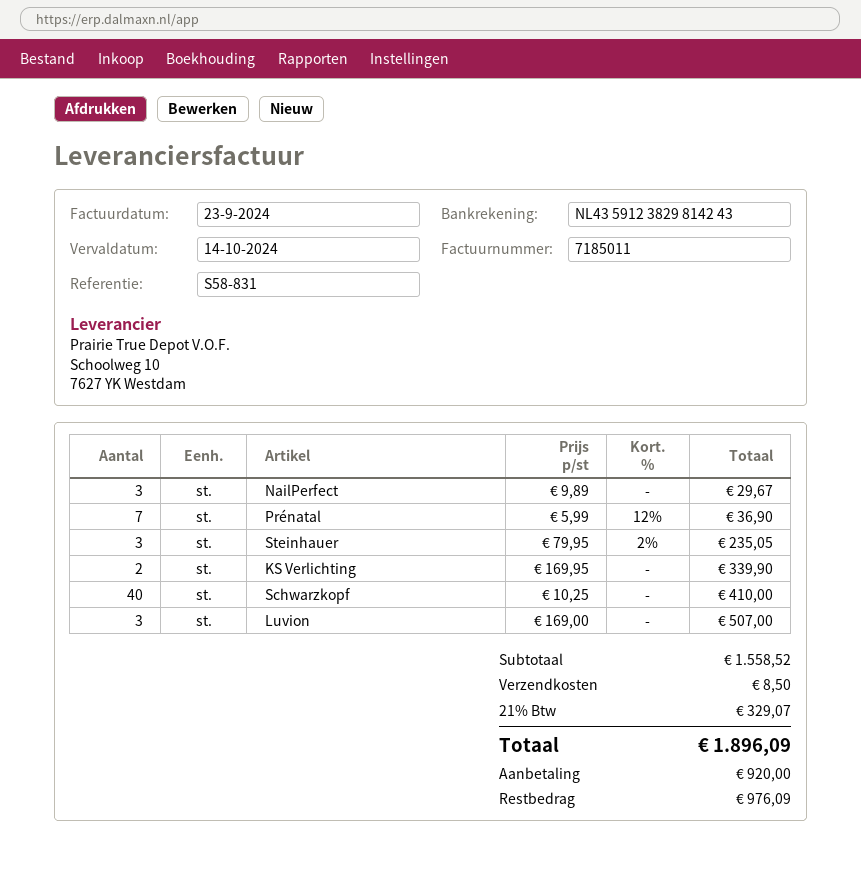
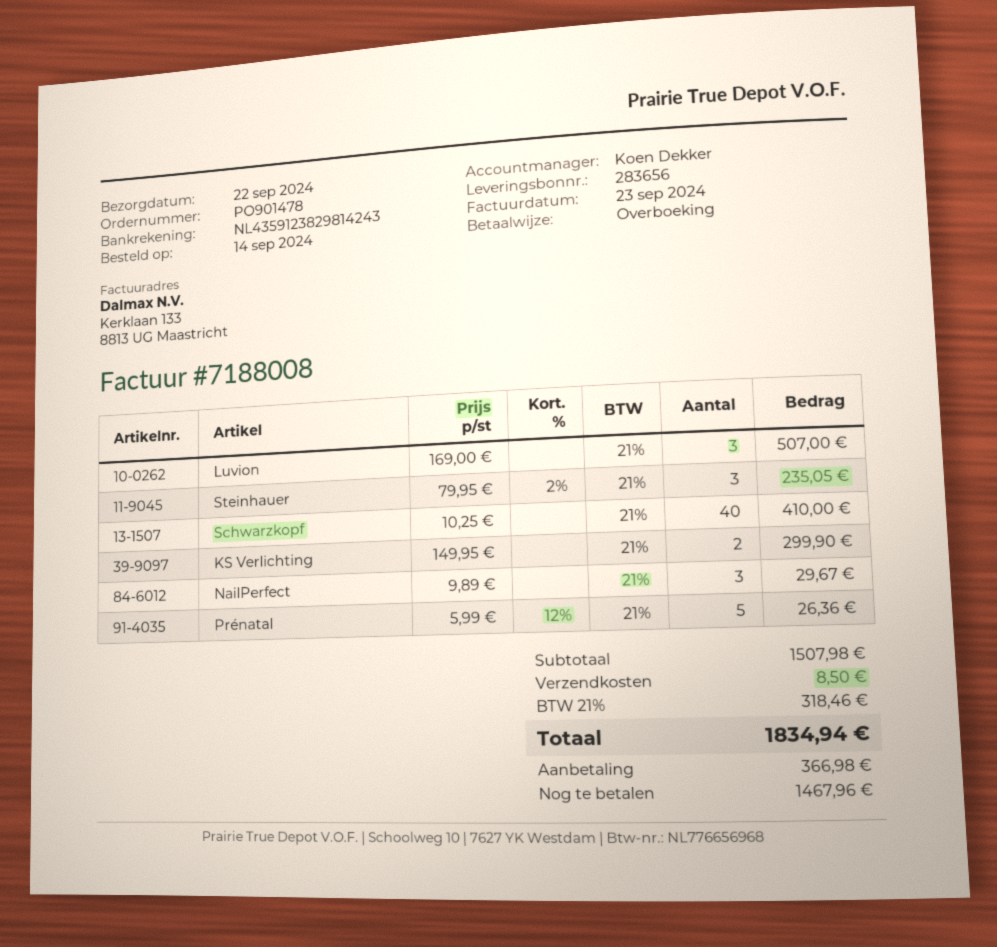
invoice number: 7185011 -> 7188008
Prénatal: 7 x 5.99 - 12% = 36.90 -> 5 x 5.99 - 12% = 26.36
KS Verlichting: 2 x 169.95 = 339.90 -> 2 x 149.95 = 299.90
subtotal: 1558.52 -> 1507.98
tax: 21% = 329.07 -> 21% = 318.46
total: 1896.09 -> 1834.94
deposit: 920.00 -> 366.98
balance: 976.09 -> 1467.96

